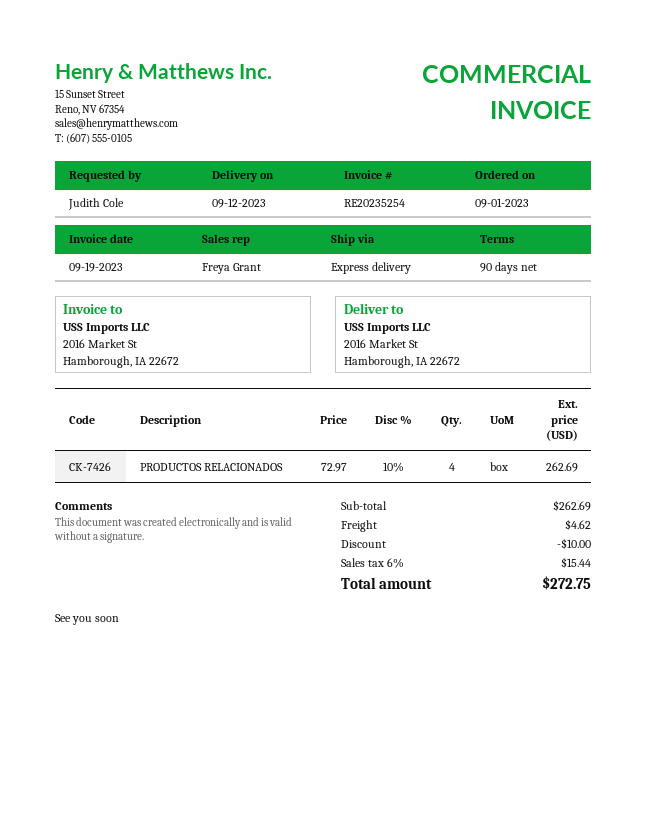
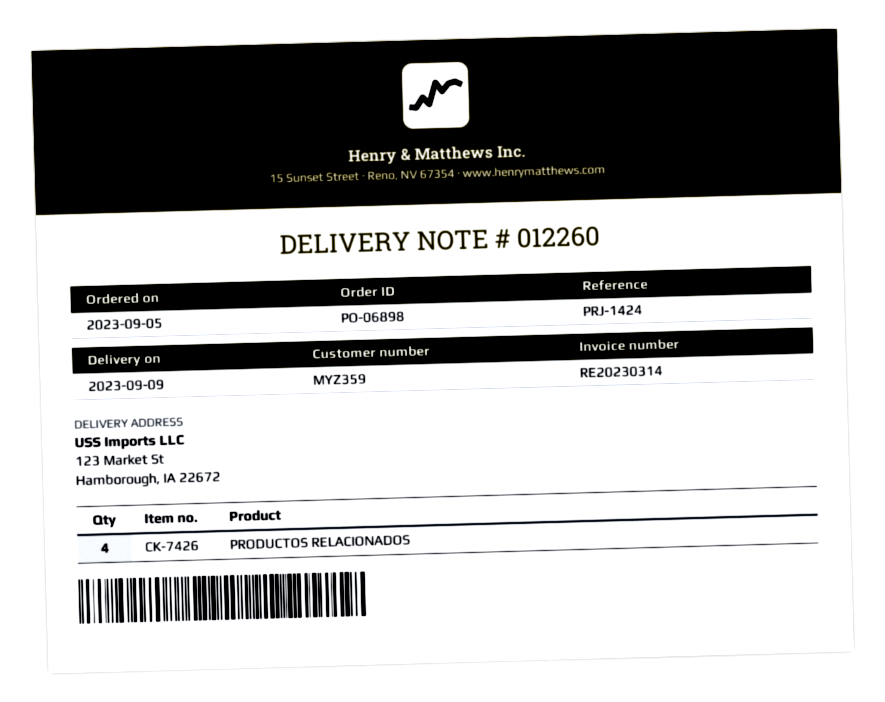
order date: 2023-09-01 -> 2023-09-05
delivery date: 2023-09-12 -> 2023-09-09
invoice number: RE20235254 -> RE20230314
ship to: 2016 Market St, Hamborough, IA 22672 -> 123 Market St, Hamborough, IA 22672

